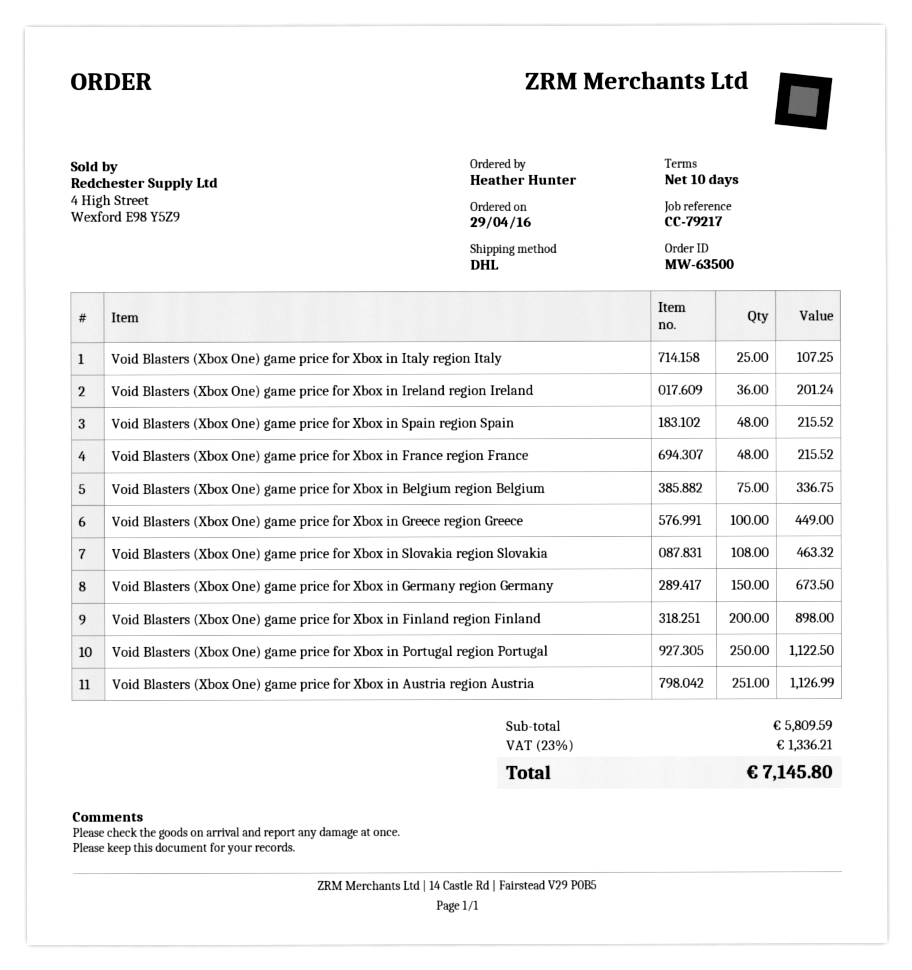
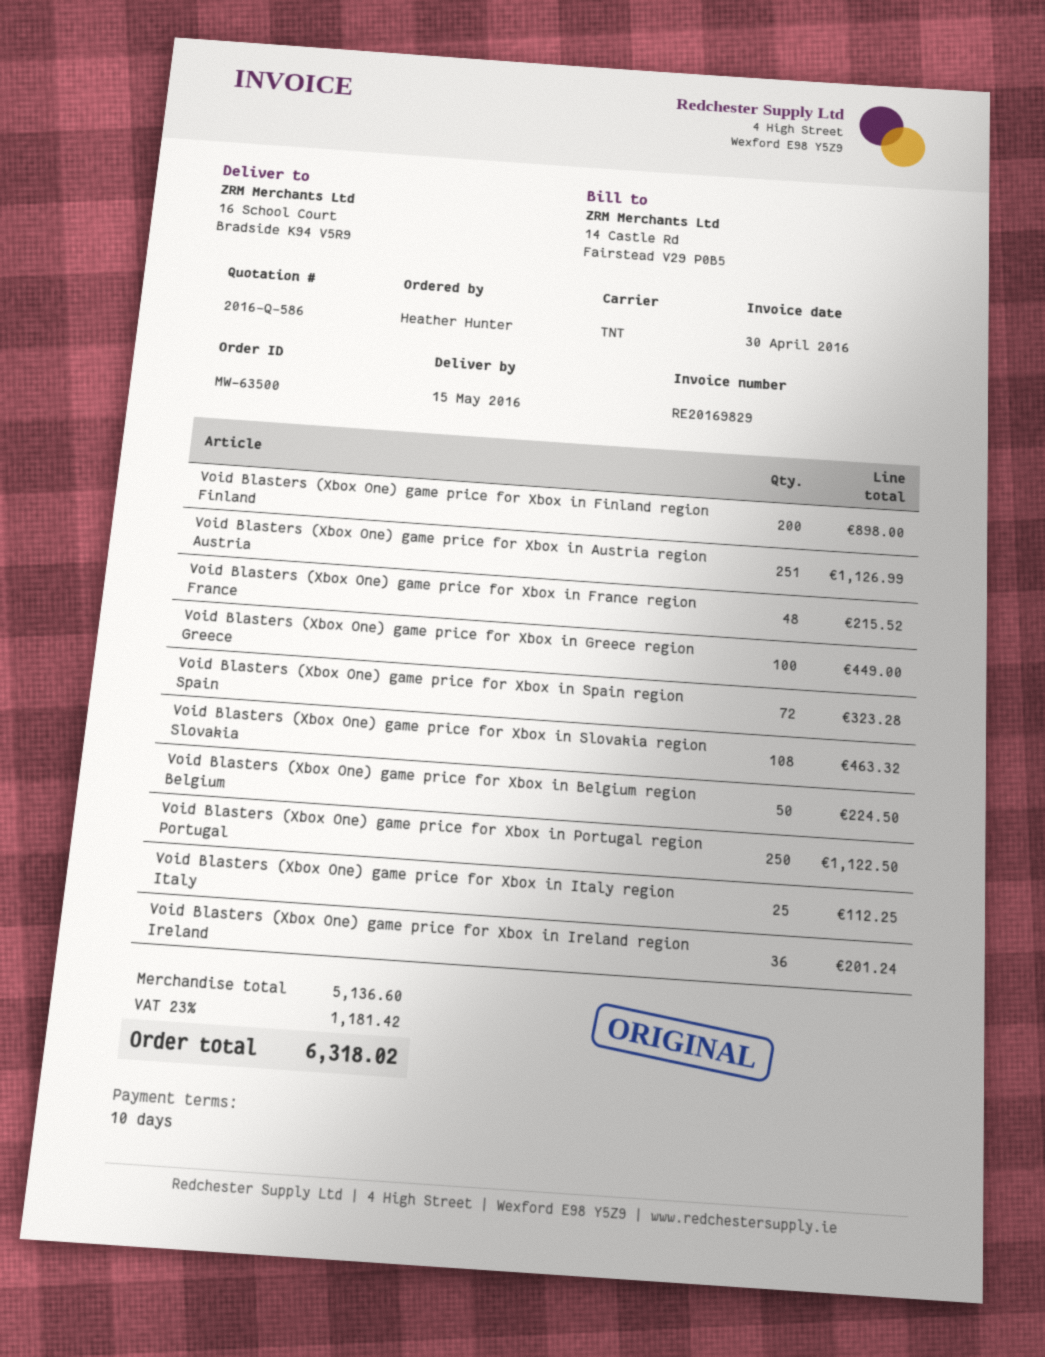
shipping method: DHL -> TNT
Void Blasters (Xbox One) game price for Xbox in Italy region Italy: 25 for 107.25 -> 25 for 112.25
Void Blasters (Xbox One) game price for Xbox in Spain region Spain: 48 for 215.52 -> 72 for 323.28
Void Blasters (Xbox One) game price for Xbox in Belgium region Belgium: 75 for 336.75 -> 50 for 224.50
Void Blasters (Xbox One) game price for Xbox in Germany region Germany: 150 for 673.50 -> none
subtotal: 5809.59 -> 5136.60
tax: 23% = 1336.21 -> 23% = 1181.42
total: 7145.80 -> 6318.02

